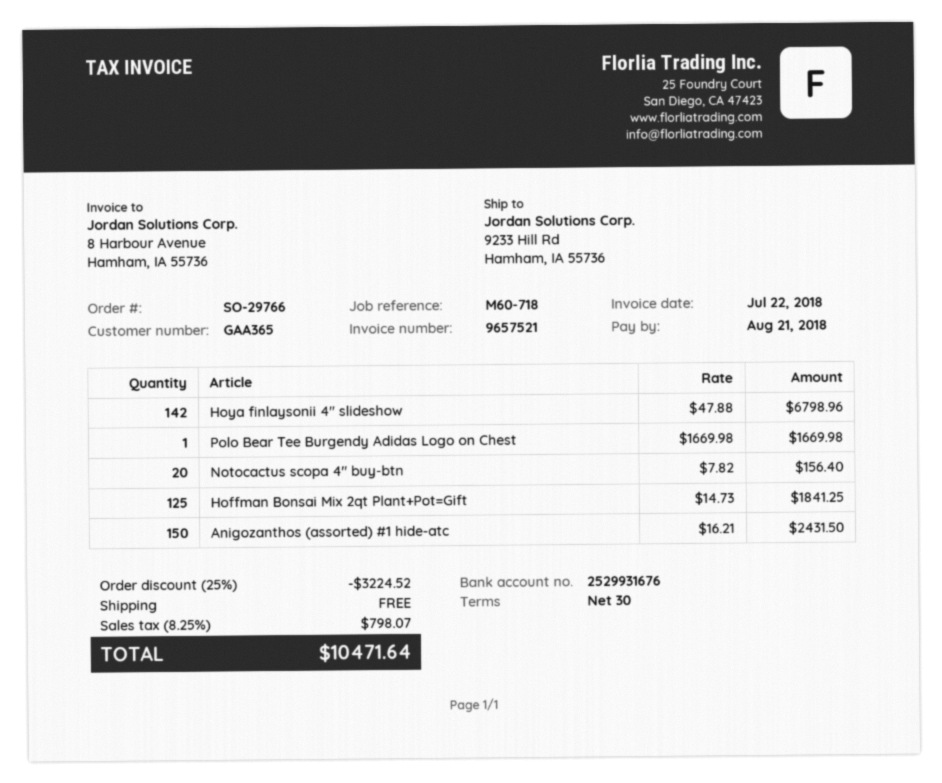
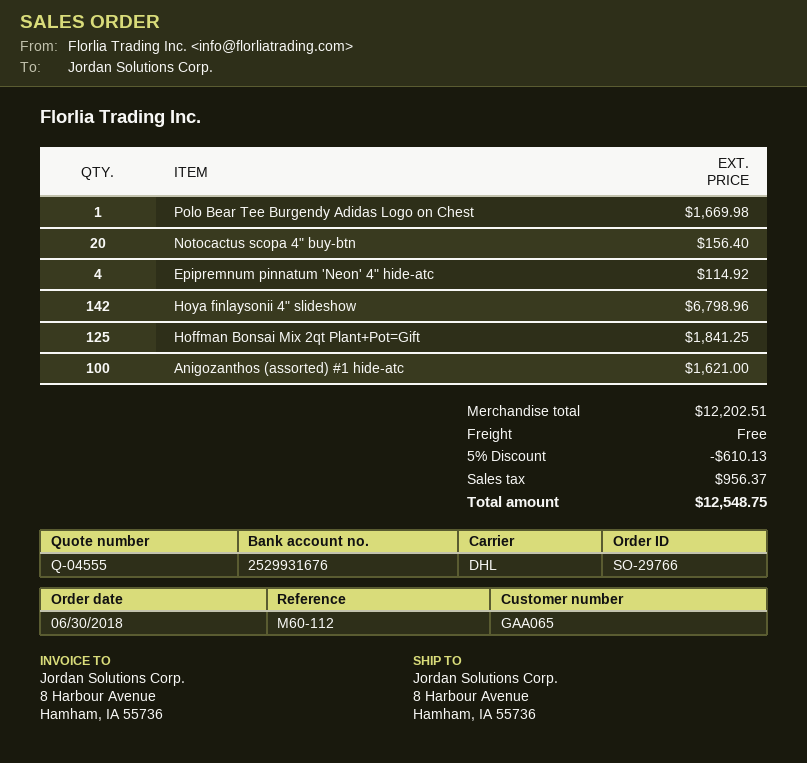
customer number: GAA365 -> GAA065
reference: M60-718 -> M60-112
ship to: 9233 Hill Rd, Hamham, IA 55736 -> 8 Harbour Avenue, Hamham, IA 55736
Anigozanthos (assorted) #1 hide-atc: 150 for 2431.50 -> 100 for 1621.00
Epipremnum pinnatum 'Neon' 4" hide-atc: none -> 4 for 114.92
discount: 25% = 3224.52 -> 5% = 610.13
tax: 798.07 -> 956.37
total: 10471.64 -> 12548.75

